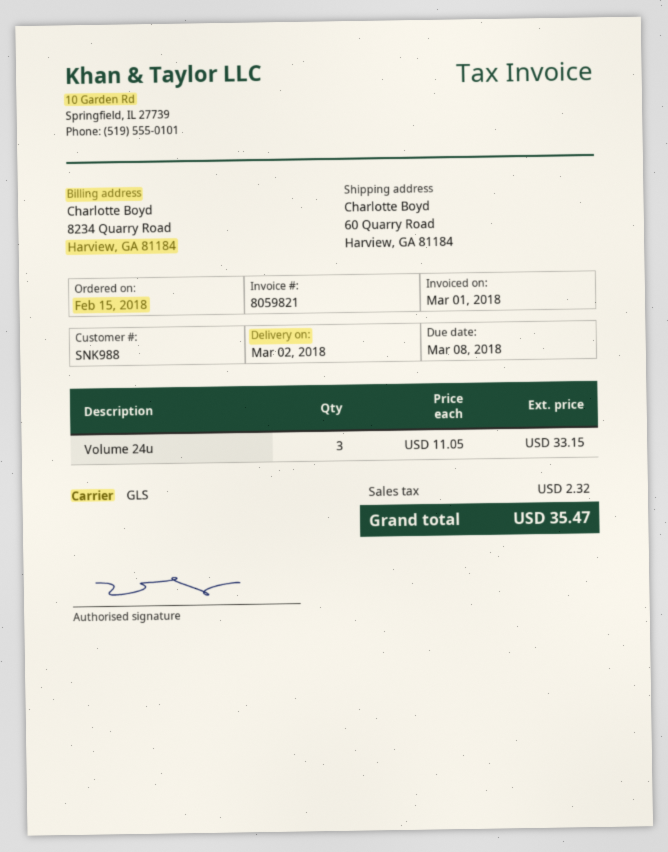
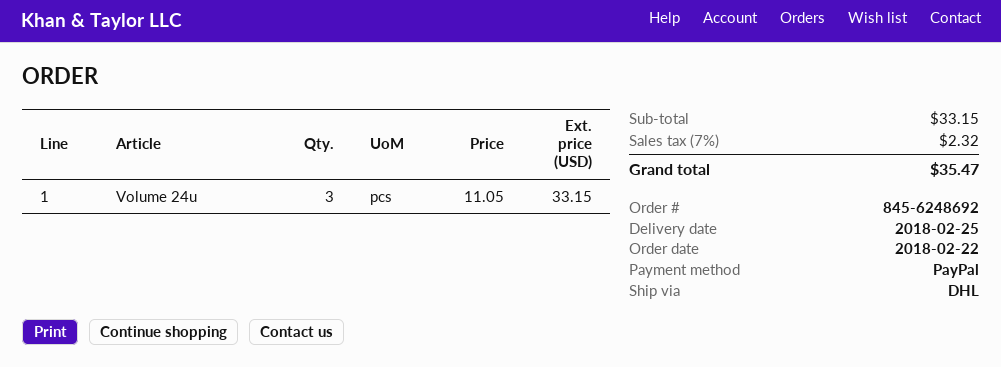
order date: 2018-02-15 -> 2018-02-22
delivery date: 2018-03-02 -> 2018-02-25
shipping method: GLS -> DHL

